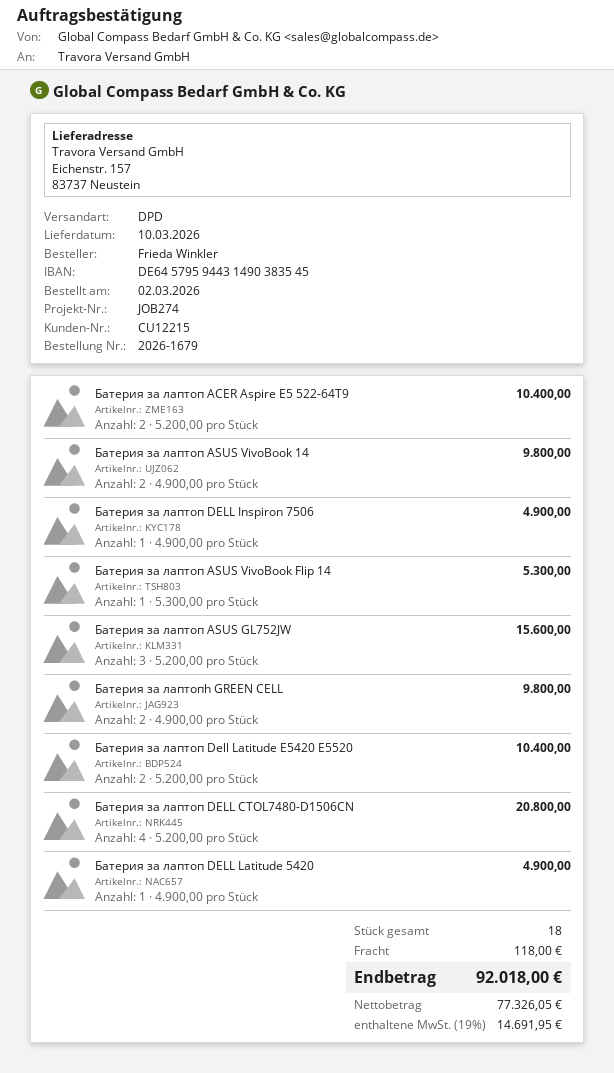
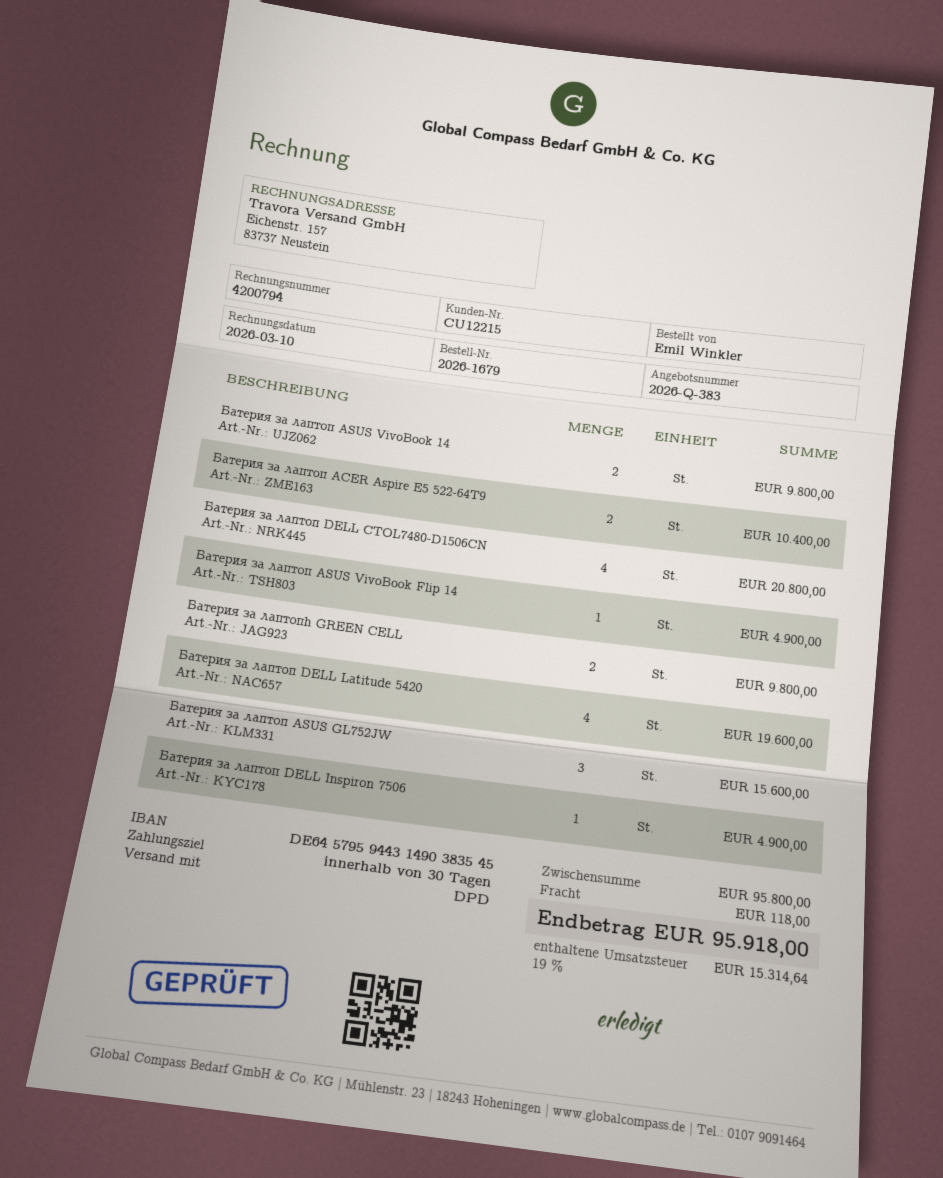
ordered by: Frieda Winkler -> Emil Winkler
Батерия за лаптоп ASUS VivoBook Flip 14: 1 for 5300.00 -> 1 for 4900.00
Батерия за лаптоп Dell Latitude E5420 E5520: 2 for 10400.00 -> none
Батерия за лаптоп DELL Latitude 5420: 1 for 4900.00 -> 4 for 19600.00
tax: 19% = 14691.95 -> 19% = 15314.64
total: 92018.00 -> 95918.00

